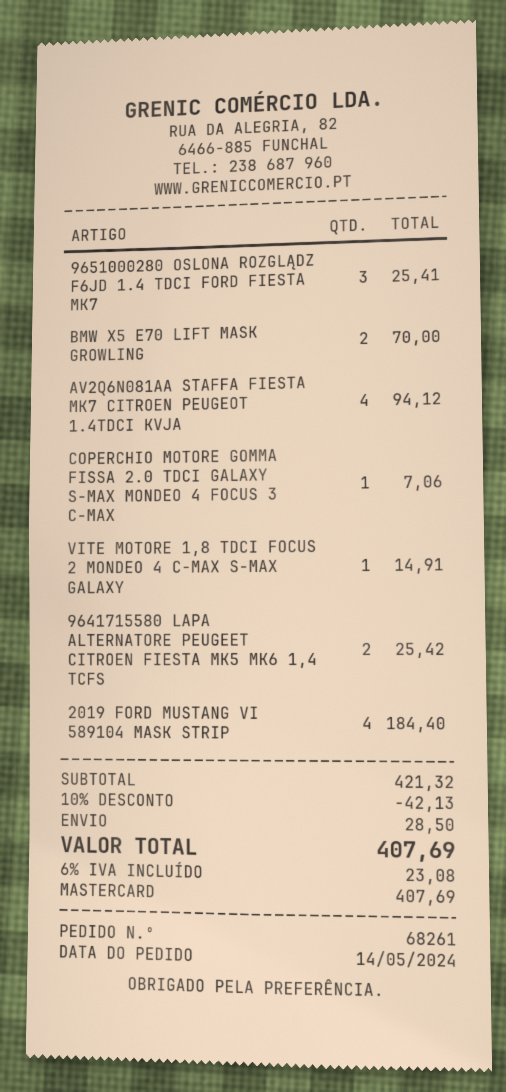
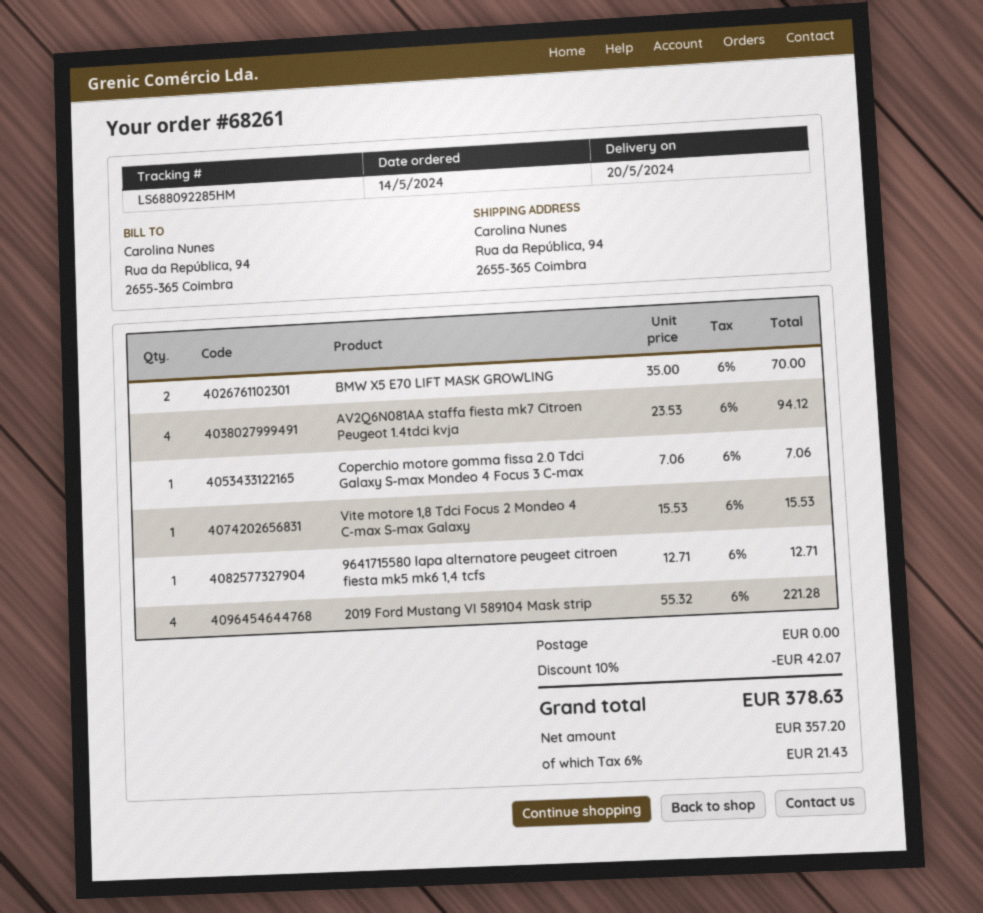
9651000280 OSLONA ROZGLĄDZ F6JD 1.4 TDCI FORD FIESTA MK7: 3 for 25.41 -> none
VITE MOTORE 1,8 TDCI FOCUS 2 MONDEO 4 C-MAX S-MAX GALAXY: 1 for 14.91 -> 1 for 15.53
9641715580 LAPA ALTERNATORE PEUGEET CITROEN FIESTA MK5 MK6 1,4 TCFS: 2 for 25.42 -> 1 for 12.71
2019 FORD MUSTANG VI 589104 MASK STRIP: 4 for 184.40 -> 4 for 221.28
discount: 10% = 42.13 -> 10% = 42.07
shipping: 28.50 -> 0.00
tax: 6% = 23.08 -> 6% = 21.43
total: 407.69 -> 378.63

